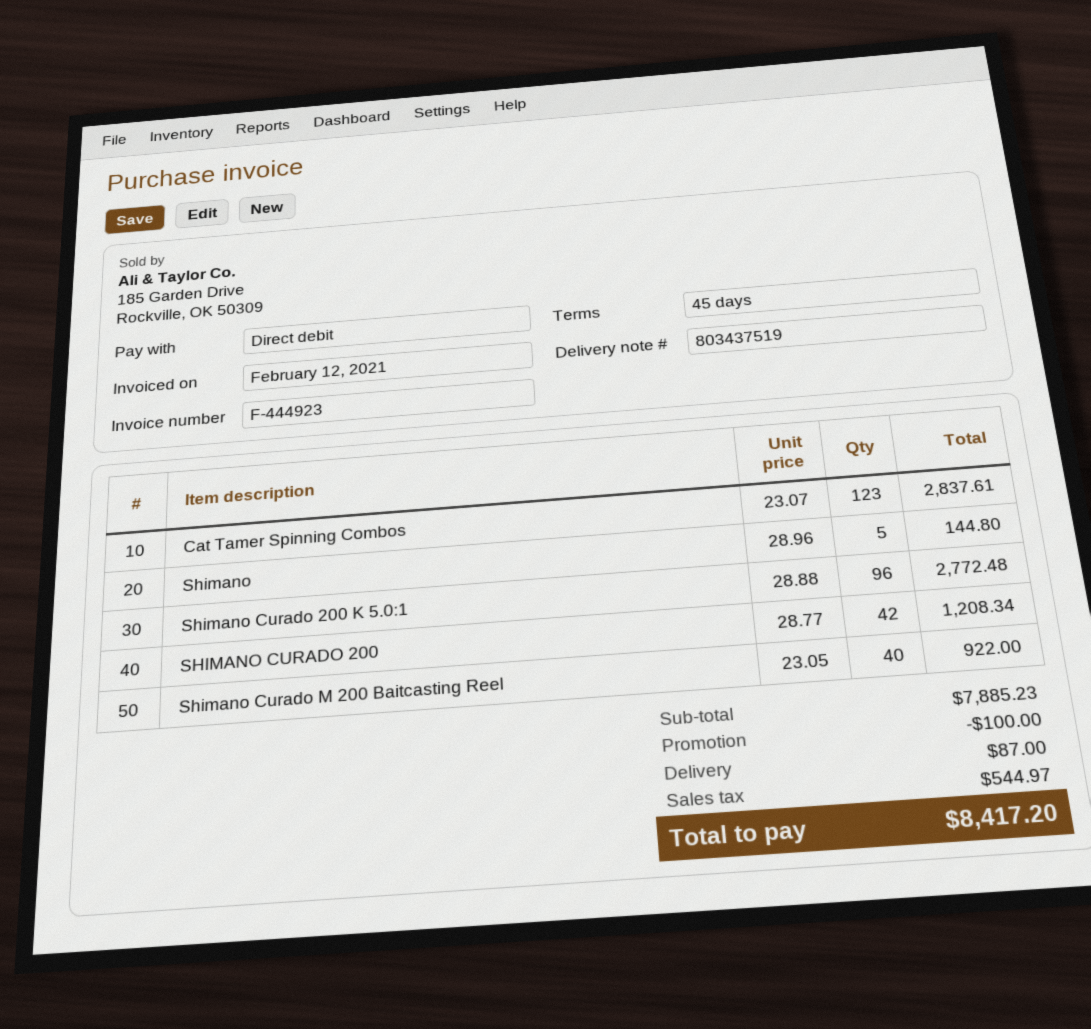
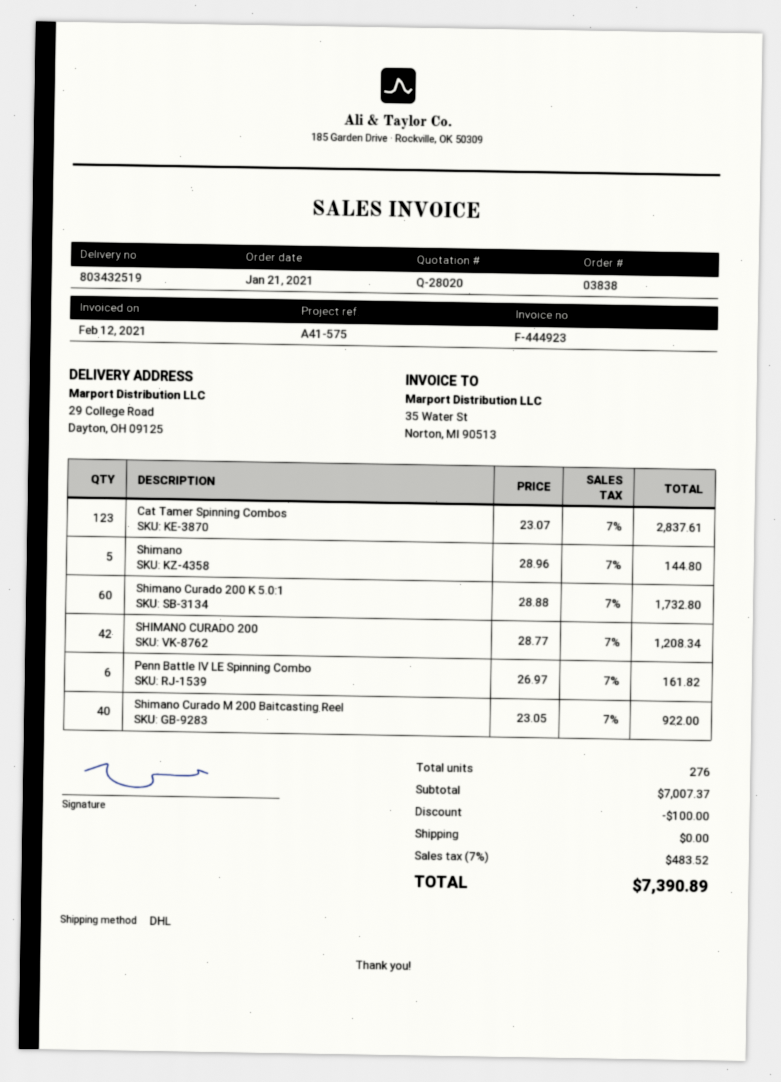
delivery note number: 803437519 -> 803432519
Shimano Curado 200 K 5.0:1: 96 x 28.88 = 2772.48 -> 60 x 28.88 = 1732.80
Penn Battle IV LE Spinning Combo: none -> 6 x 26.97 = 161.82
subtotal: 7885.23 -> 7007.37
shipping: 87.00 -> 0.00
tax: 544.97 -> 483.52
total: 8417.20 -> 7390.89

